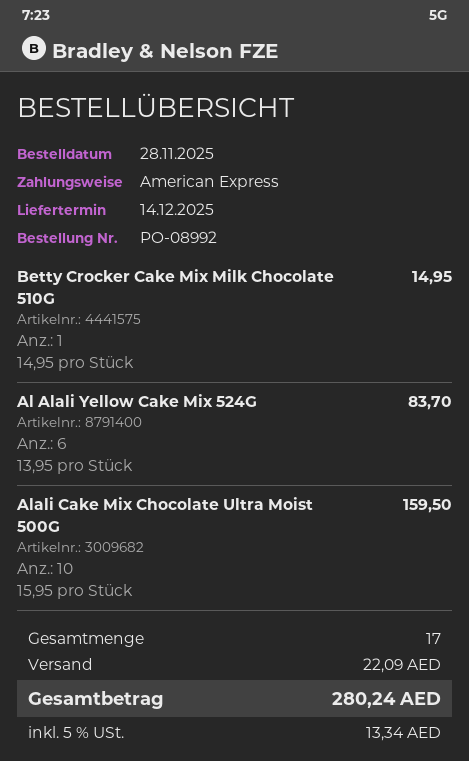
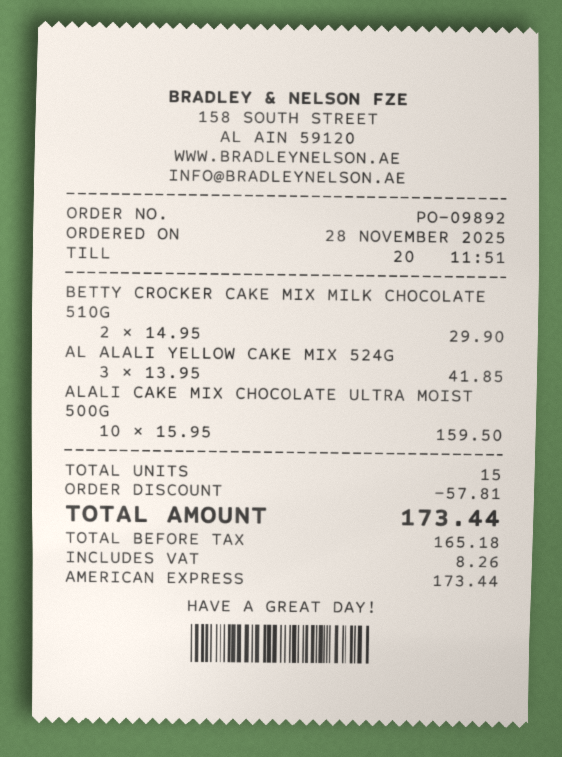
order number: PO-08992 -> PO-09892
Betty Crocker Cake Mix Milk Chocolate 510G: 1 x 14.95 = 14.95 -> 2 x 14.95 = 29.90
Al Alali Yellow Cake Mix 524G: 6 x 13.95 = 83.70 -> 3 x 13.95 = 41.85
total quantity: 17 -> 15
discount: none -> 57.81
shipping: 22.09 -> none
tax: 13.34 -> 8.26
total: 280.24 -> 173.44

